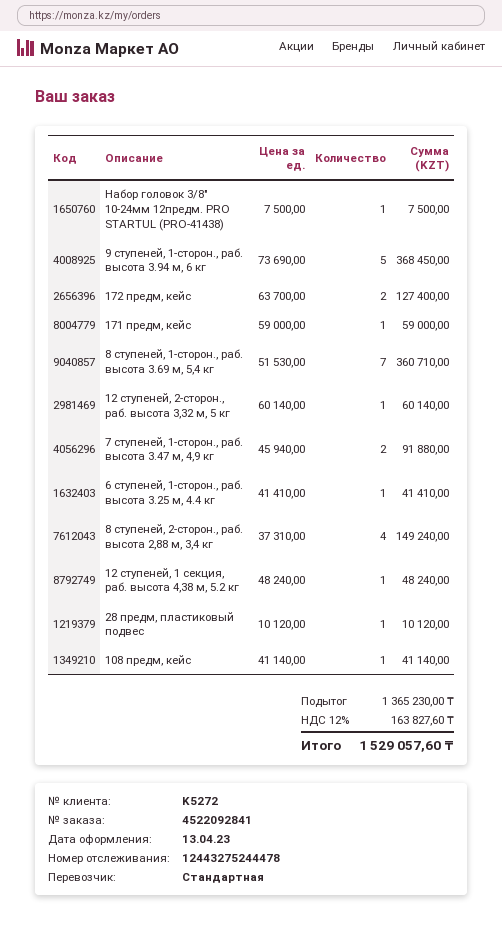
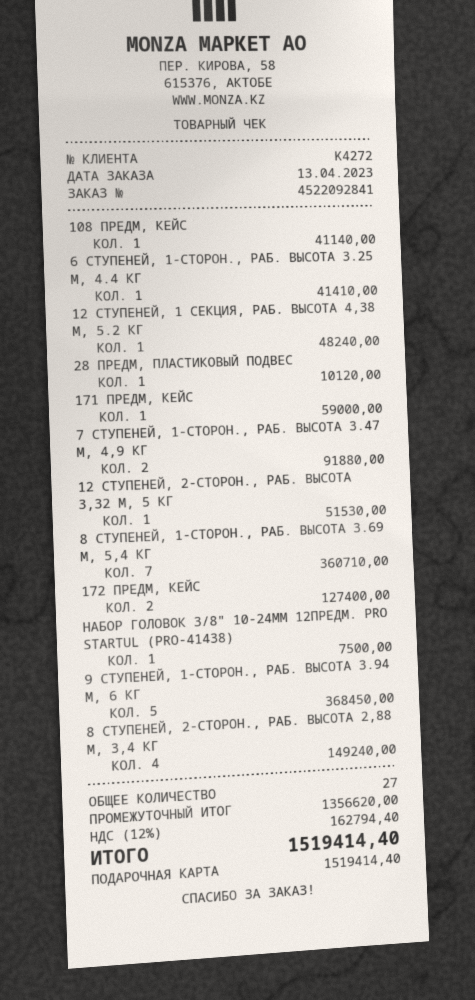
customer number: K5272 -> K4272
12 ступеней, 2-сторон., раб. высота 3,32 м, 5 кг: 1 for 60140.00 -> 1 for 51530.00
subtotal: 1365230.00 -> 1356620.00
tax: 12% = 163827.60 -> 12% = 162794.40
total: 1529057.60 -> 1519414.40

